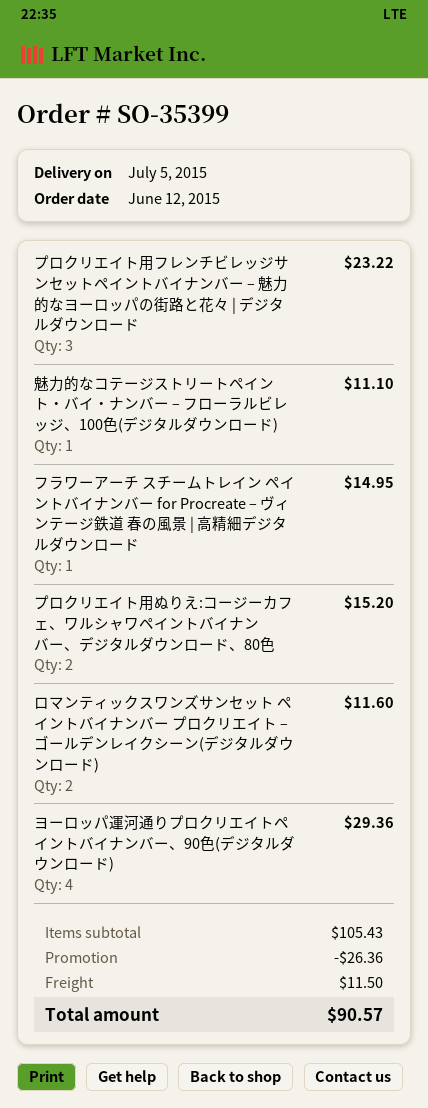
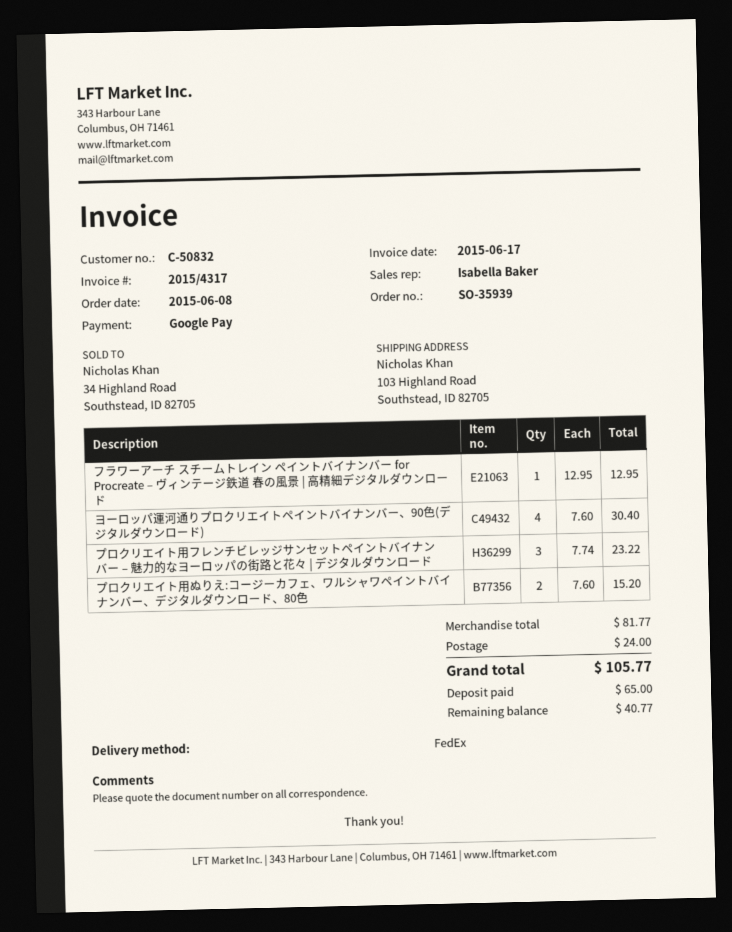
order number: SO-35399 -> SO-35939
order date: 2015-06-12 -> 2015-06-08
魅力的なコテージストリートペイント・バイ・ナンバー – フローラルビレッジ、100色(デジタルダウンロード): 1 for 11.10 -> none
フラワーアーチ スチームトレイン ペイントバイナンバー for Procreate – ヴィンテージ鉄道 春の風景 | 高精細デジタルダウンロード: 1 for 14.95 -> 1 for 12.95
ロマンティックスワンズサンセット ペイントバイナンバー プロクリエイト – ゴールデンレイクシーン(デジタルダウンロード): 2 for 11.60 -> none
ヨーロッパ運河通りプロクリエイトペイントバイナンバー、90色(デジタルダウンロード): 4 for 29.36 -> 4 for 30.40
subtotal: 105.43 -> 81.77
discount: 26.36 -> none
shipping: 11.50 -> 24.00
total: 90.57 -> 105.77

